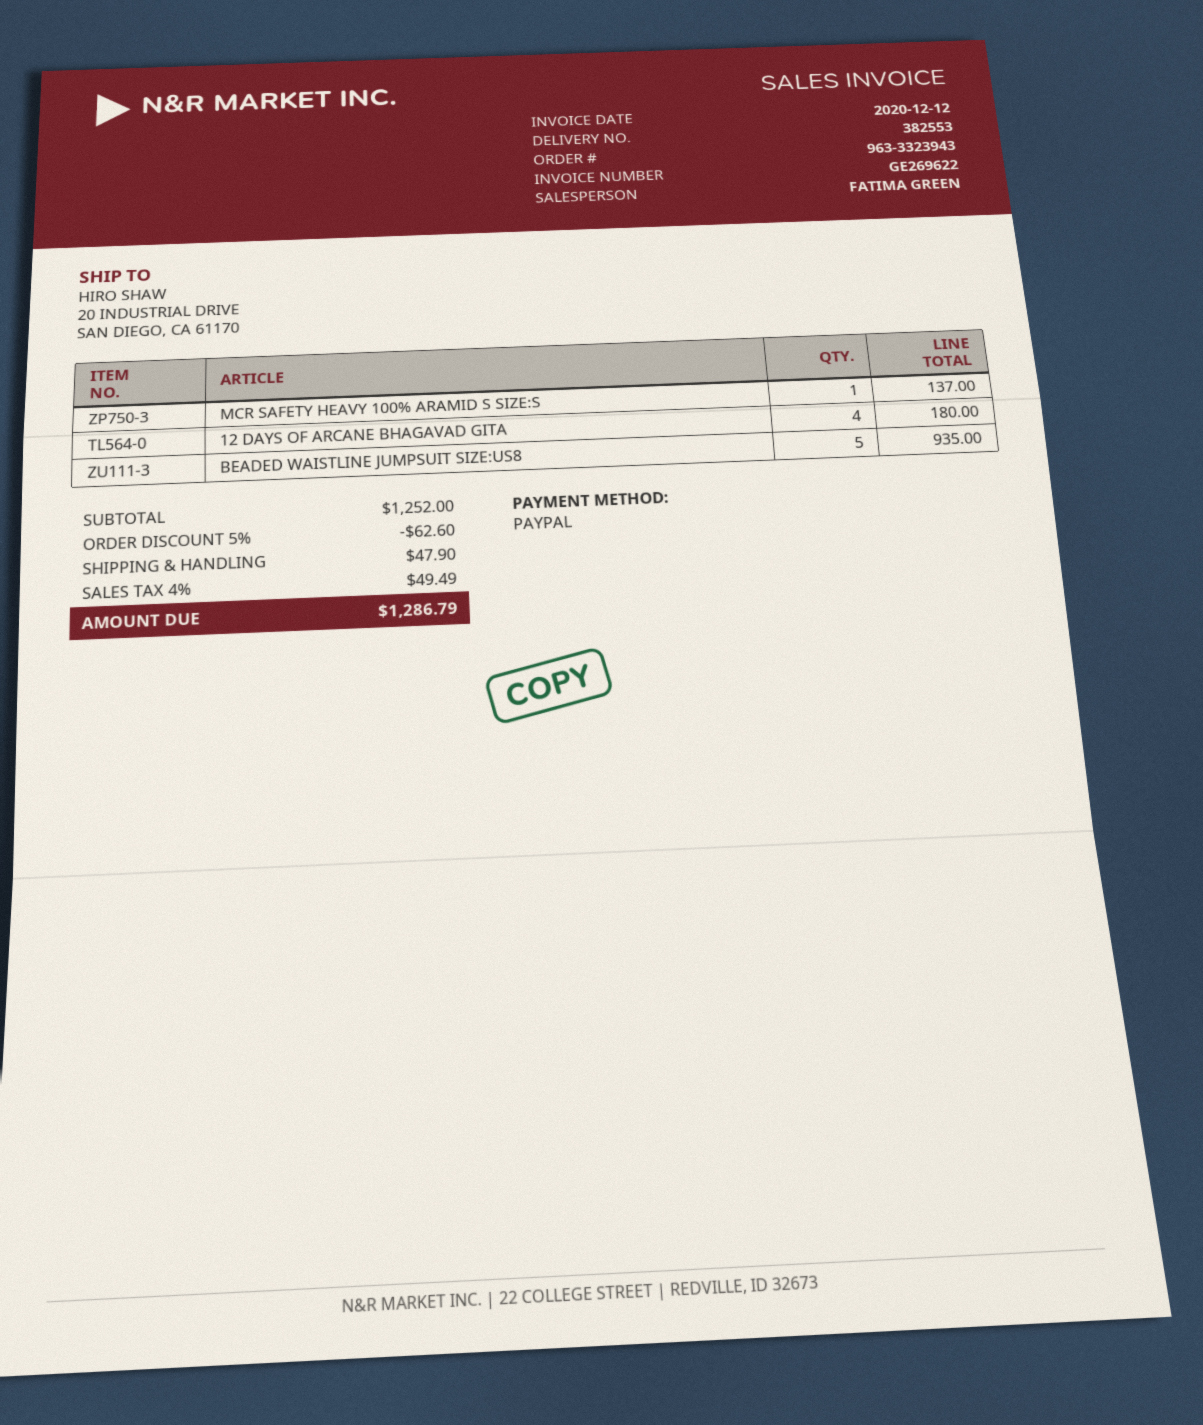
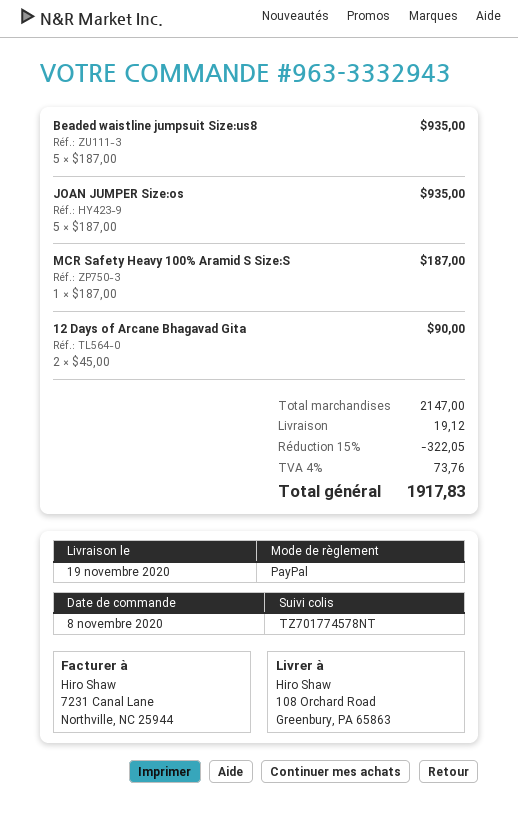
order number: 963-3323943 -> 963-3332943
ship to: 20 INDUSTRIAL DRIVE, SAN DIEGO, CA 61170 -> 108 Orchard Road, Greenbury, PA 65863
MCR SAFETY HEAVY 100% ARAMID S SIZE:S: 1 for 137.00 -> 1 for 187.00
12 DAYS OF ARCANE BHAGAVAD GITA: 4 for 180.00 -> 2 for 90.00
JOAN JUMPER Size:os: none -> 5 for 935.00
subtotal: 1252.00 -> 2147.00
discount: 5% = 62.60 -> 15% = 322.05
shipping: 47.90 -> 19.12
tax: 4% = 49.49 -> 4% = 73.76
total: 1286.79 -> 1917.83

